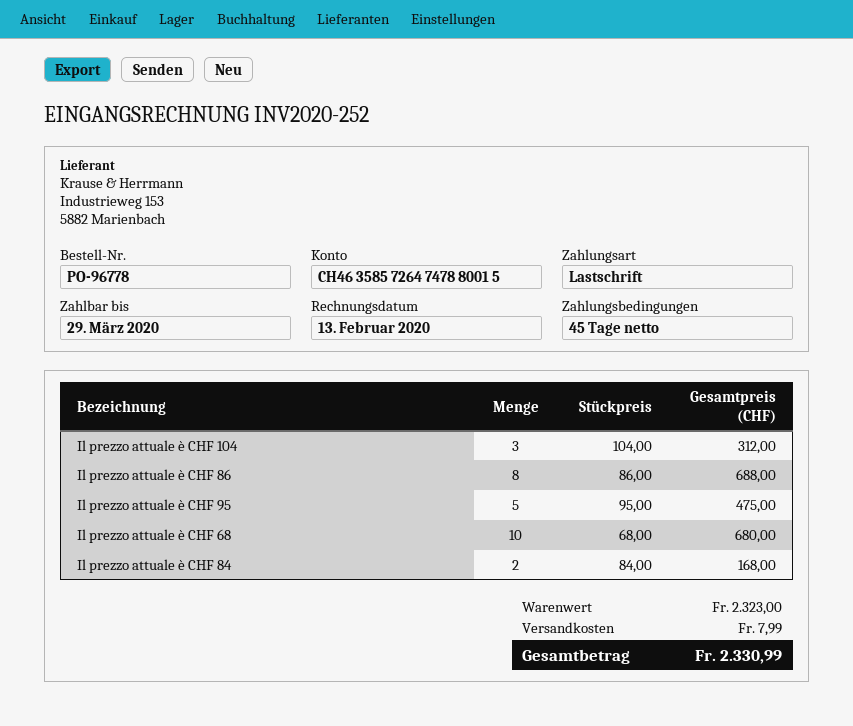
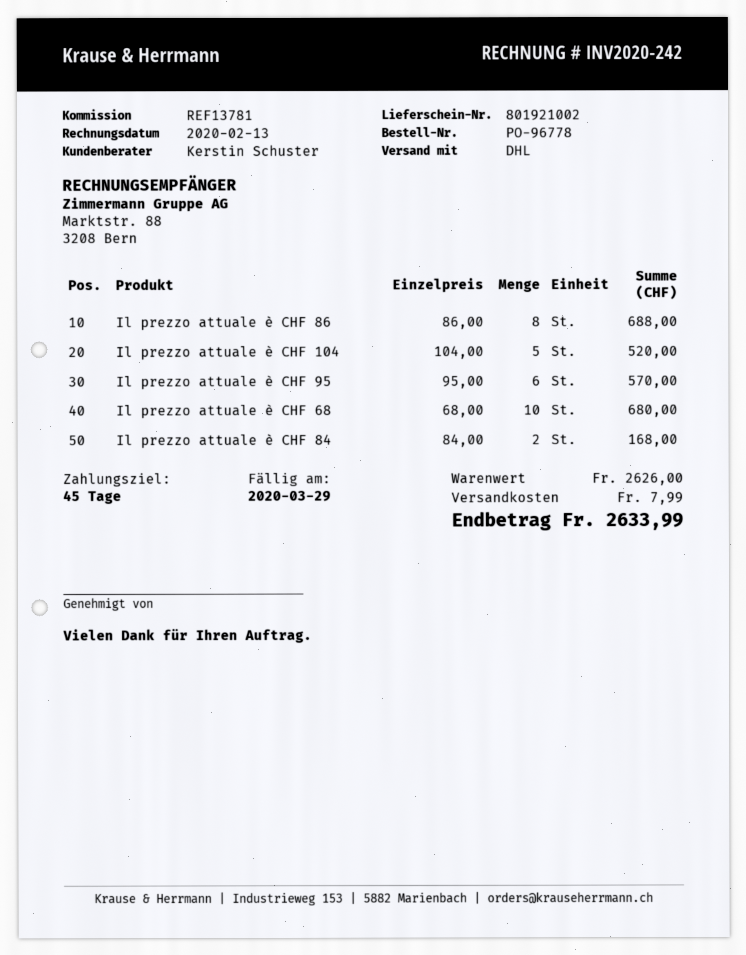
invoice number: INV2020-252 -> INV2020-242
Il prezzo attuale è CHF 104: 3 x 104.00 = 312.00 -> 5 x 104.00 = 520.00
Il prezzo attuale è CHF 95: 5 x 95.00 = 475.00 -> 6 x 95.00 = 570.00
subtotal: 2323.00 -> 2626.00
total: 2330.99 -> 2633.99

